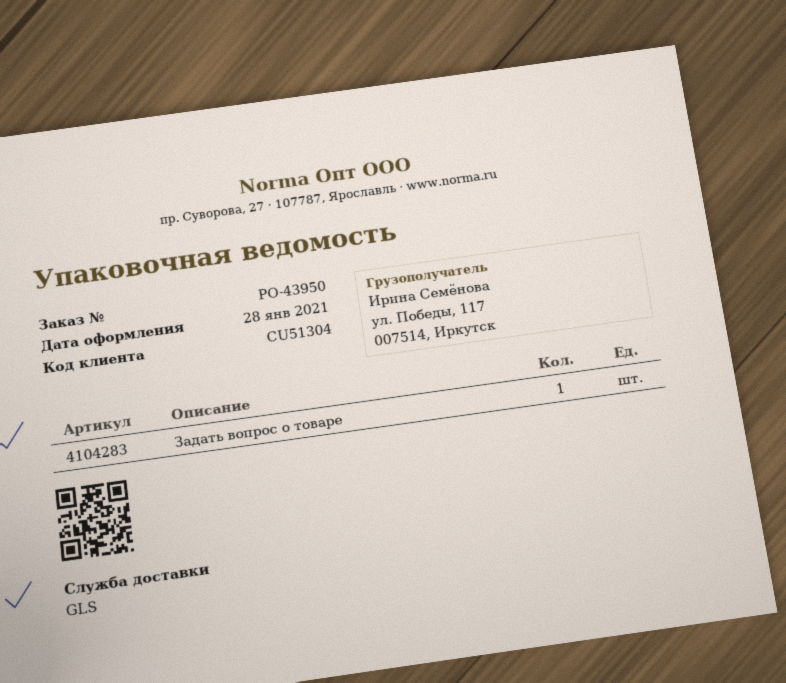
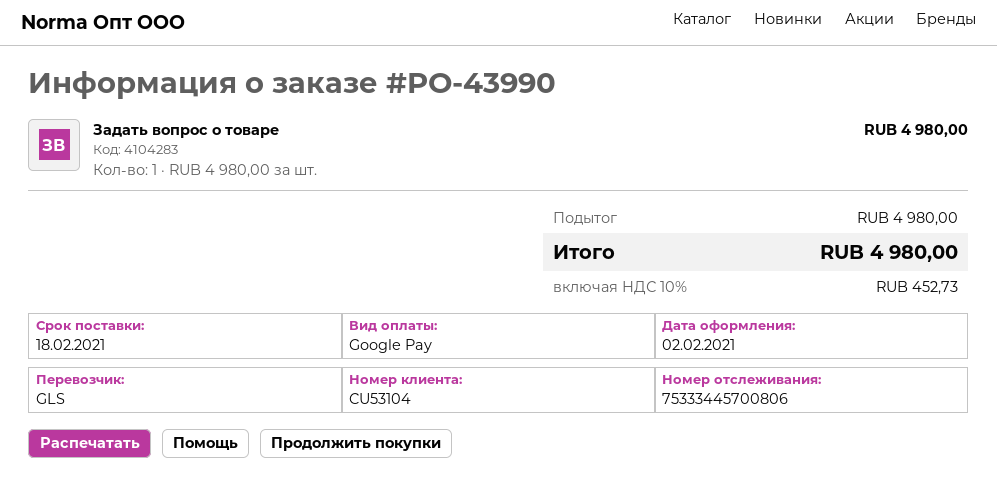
order number: PO-43950 -> PO-43990
order date: 2021-01-28 -> 2021-02-02
customer number: CU51304 -> CU53104

